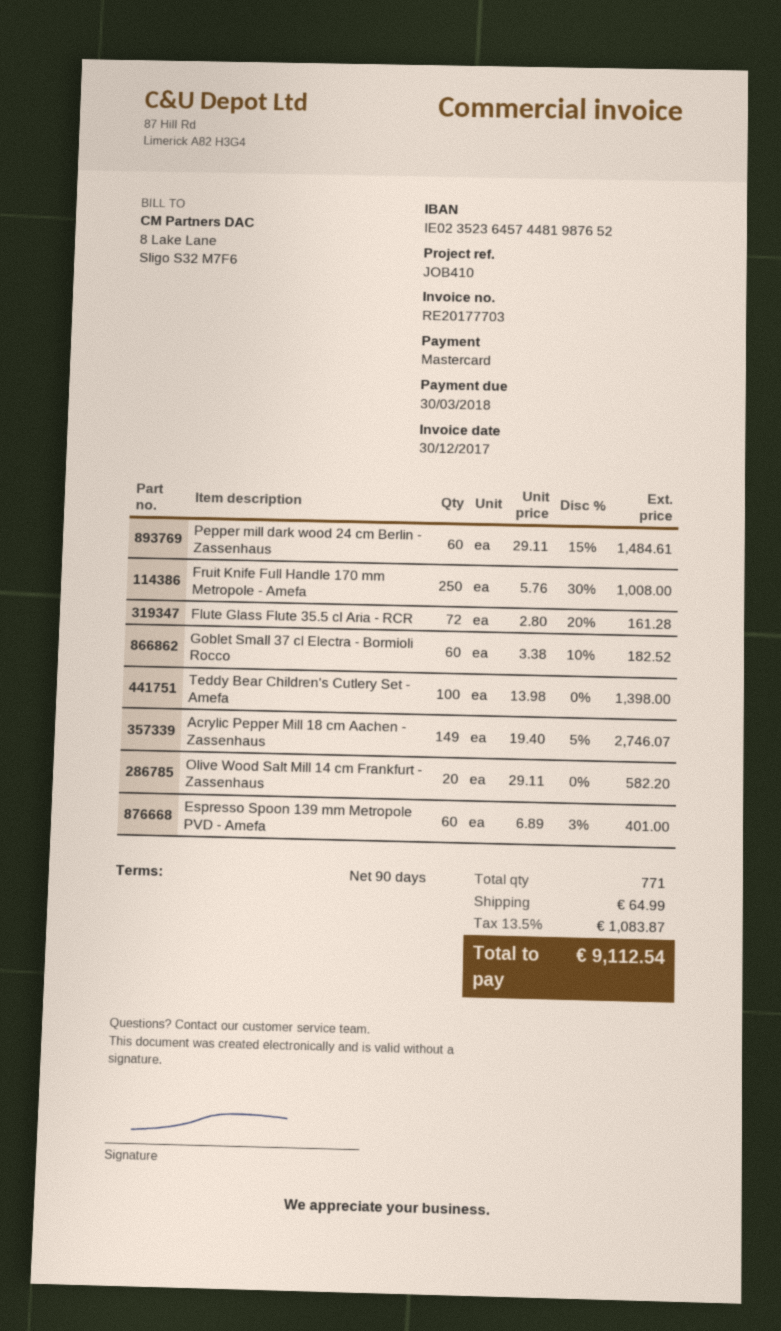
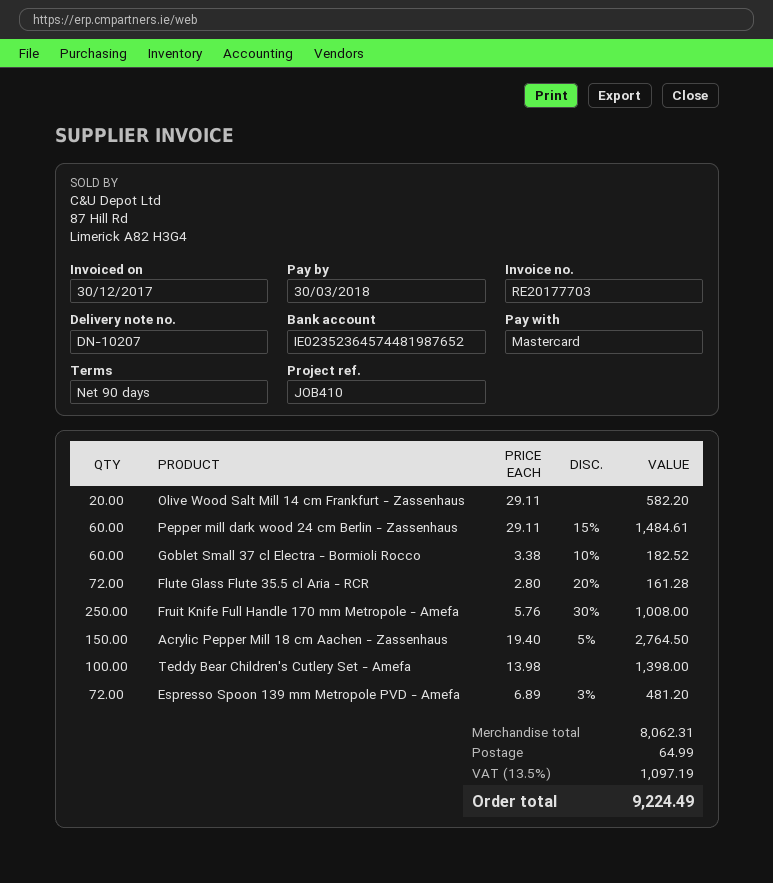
Acrylic Pepper Mill 18 cm Aachen - Zassenhaus: 149 x 19.40 - 5% = 2746.07 -> 150 x 19.40 - 5% = 2764.50
Espresso Spoon 139 mm Metropole PVD - Amefa: 60 x 6.89 - 3% = 401.00 -> 72 x 6.89 - 3% = 481.20
tax: 13.5% = 1083.87 -> 13.5% = 1097.19
total: 9112.54 -> 9224.49

